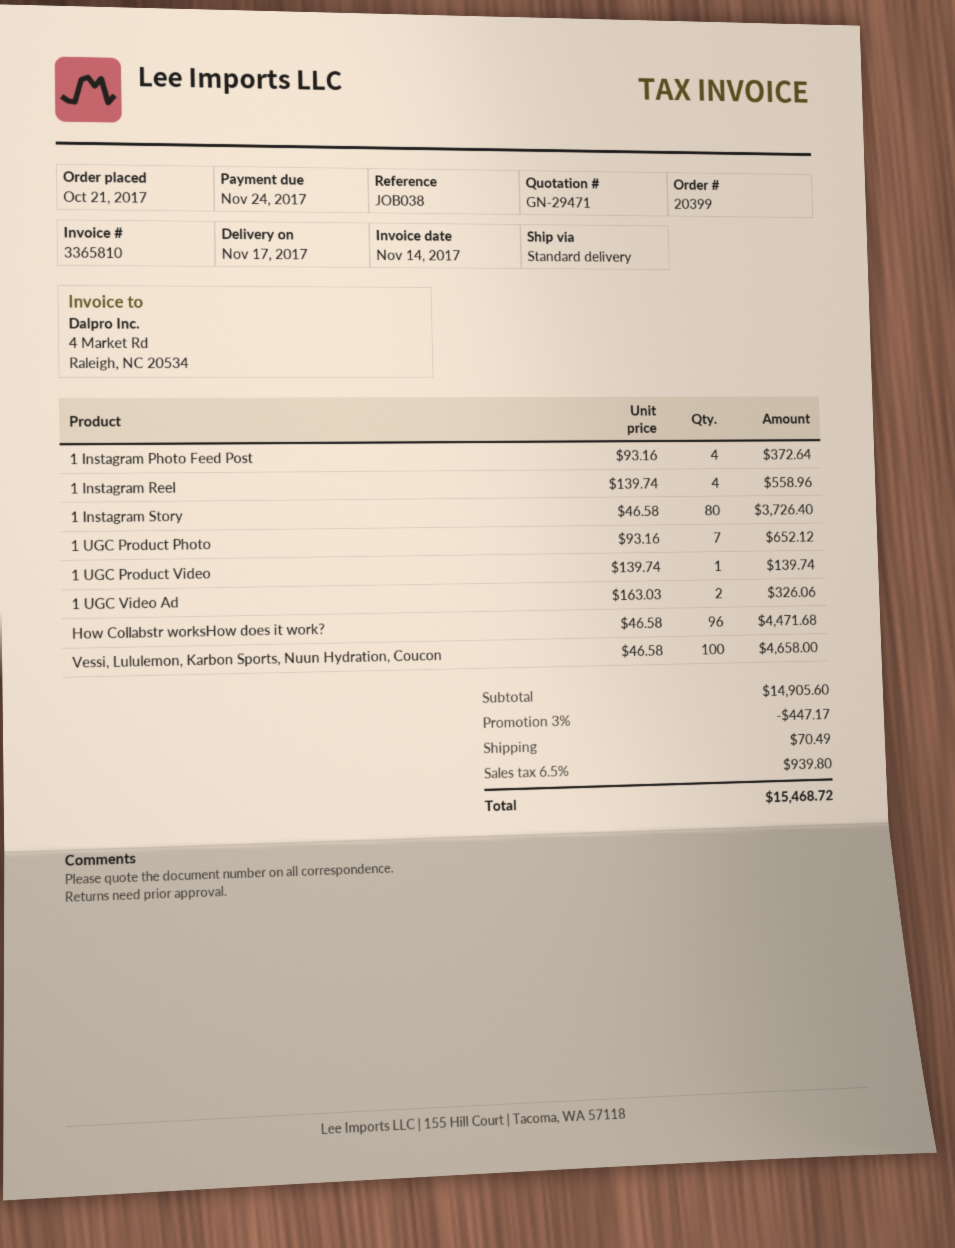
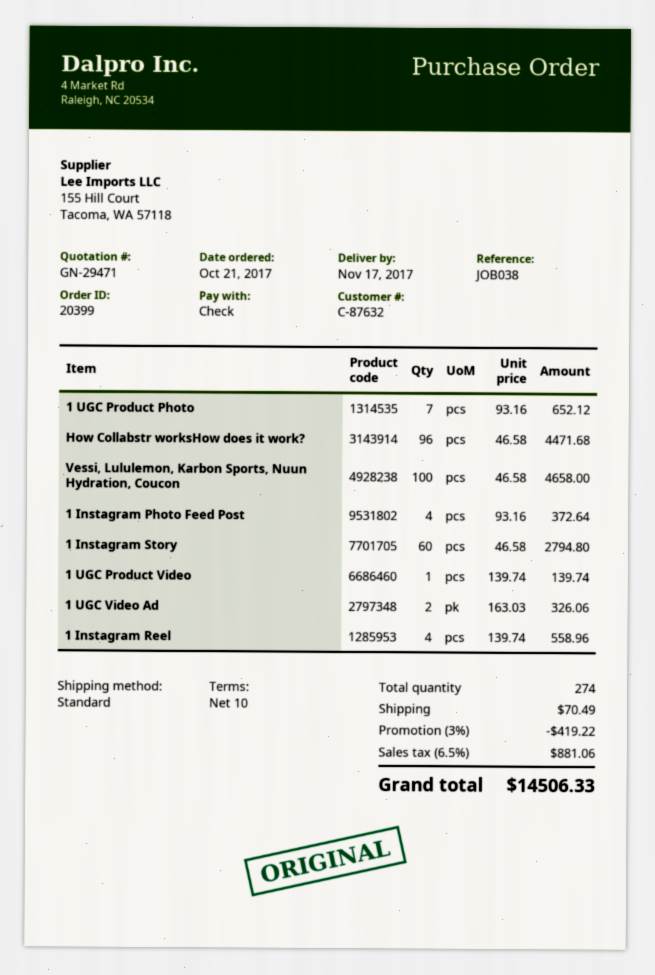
1 Instagram Story: 80 x 46.58 = 3726.40 -> 60 x 46.58 = 2794.80
discount: 3% = 447.17 -> 3% = 419.22
tax: 6.5% = 939.80 -> 6.5% = 881.06
total: 15468.72 -> 14506.33

